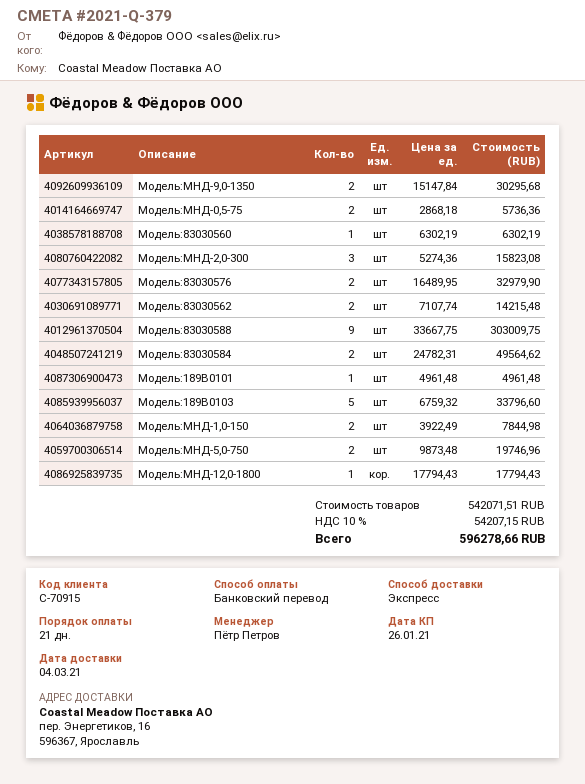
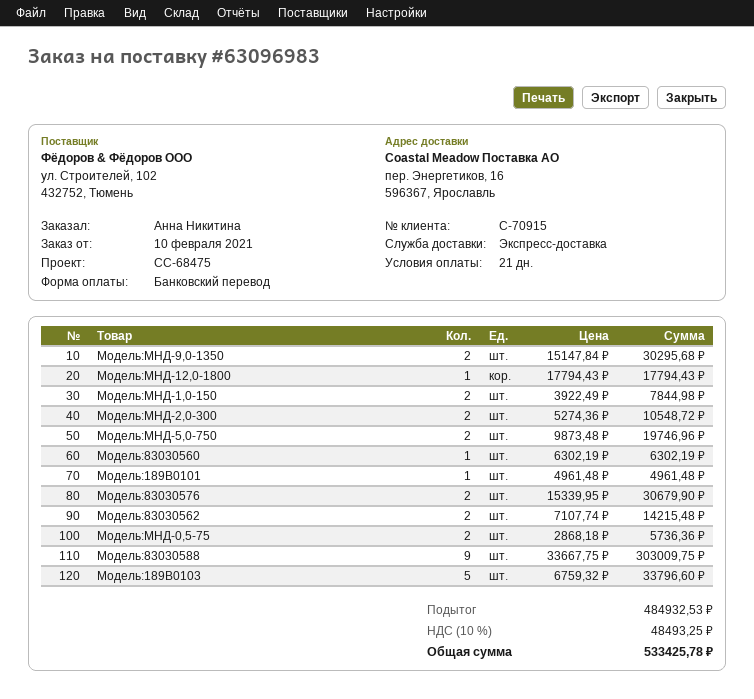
Модель:МНД-2,0-300: 3 x 5274.36 = 15823.08 -> 2 x 5274.36 = 10548.72
Модель:83030576: 2 x 16489.95 = 32979.90 -> 2 x 15339.95 = 30679.90
Модель:83030584: 2 x 24782.31 = 49564.62 -> none
subtotal: 542071.51 -> 484932.53
tax: 10% = 54207.15 -> 10% = 48493.25
total: 596278.66 -> 533425.78

